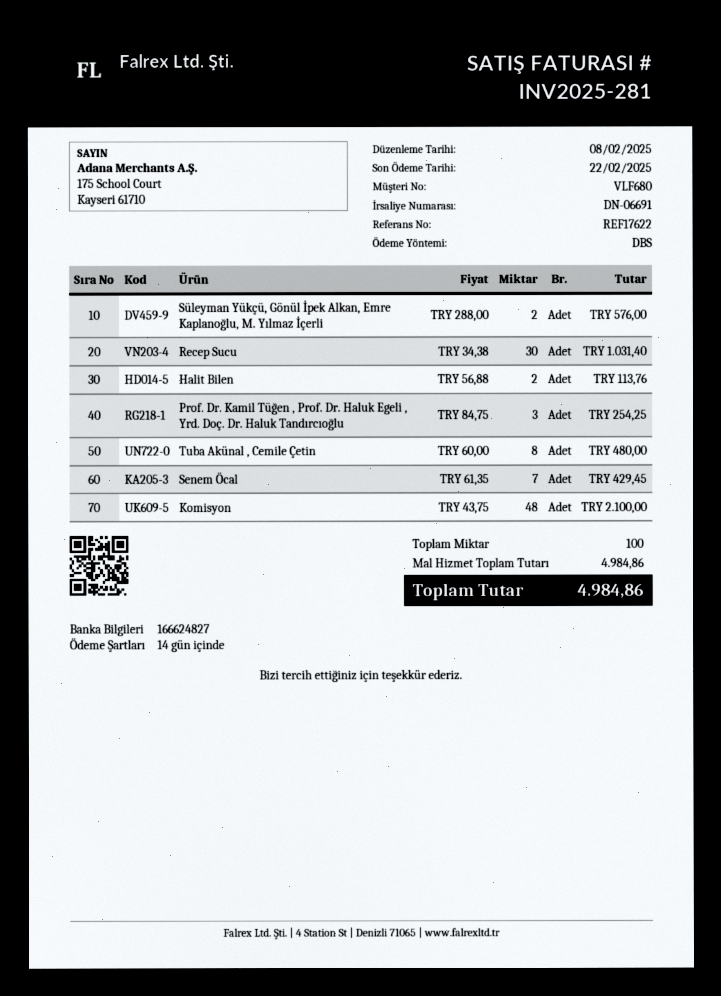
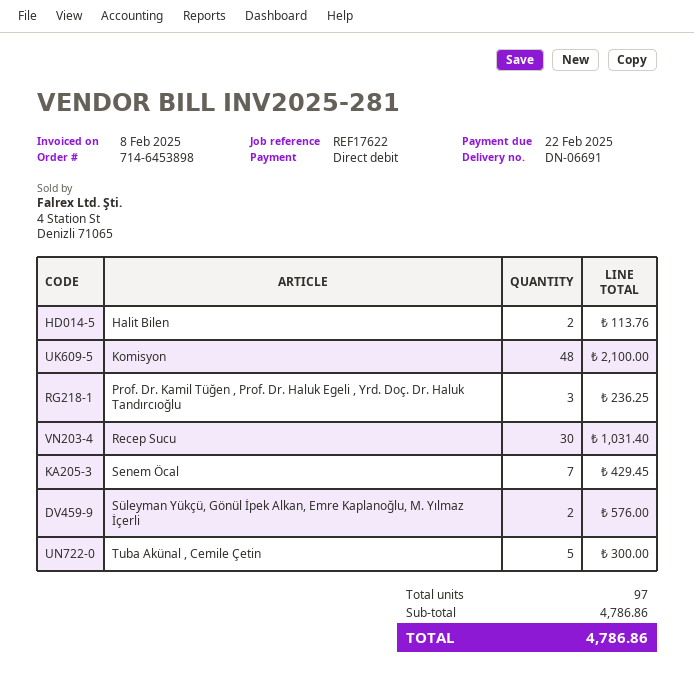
Prof. Dr. Kamil Tüğen , Prof. Dr. Haluk Egeli , Yrd. Doç. Dr. Haluk Tandırcıoğlu: 3 for 254.25 -> 3 for 236.25
Tuba Akünal , Cemile Çetin: 8 for 480.00 -> 5 for 300.00
total quantity: 100 -> 97
subtotal: 4984.86 -> 4786.86
total: 4984.86 -> 4786.86

